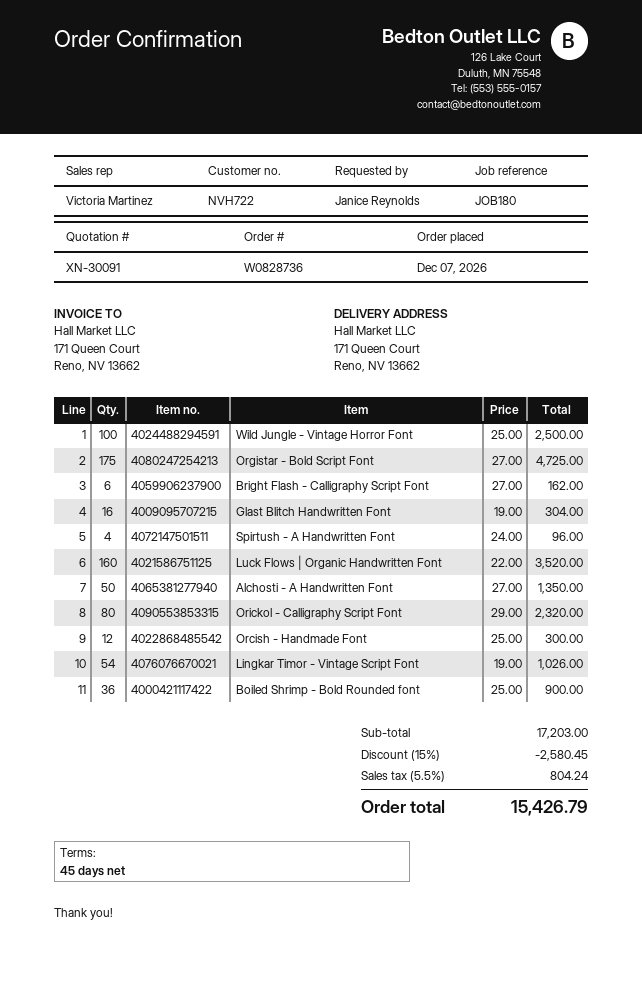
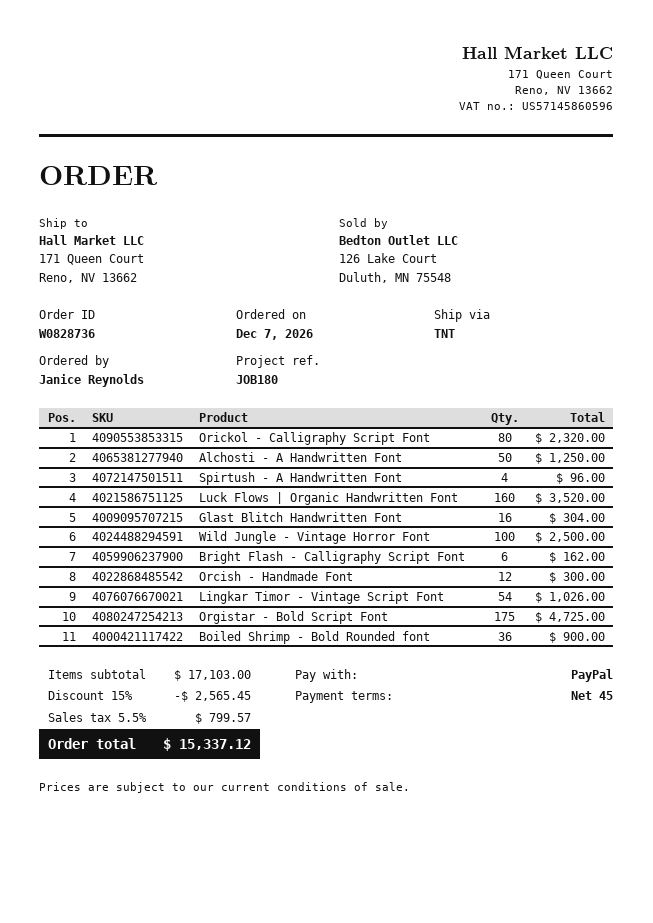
Alchosti - A Handwritten Font: 50 for 1350.00 -> 50 for 1250.00
subtotal: 17203.00 -> 17103.00
discount: 15% = 2580.45 -> 15% = 2565.45
tax: 5.5% = 804.24 -> 5.5% = 799.57
total: 15426.79 -> 15337.12

